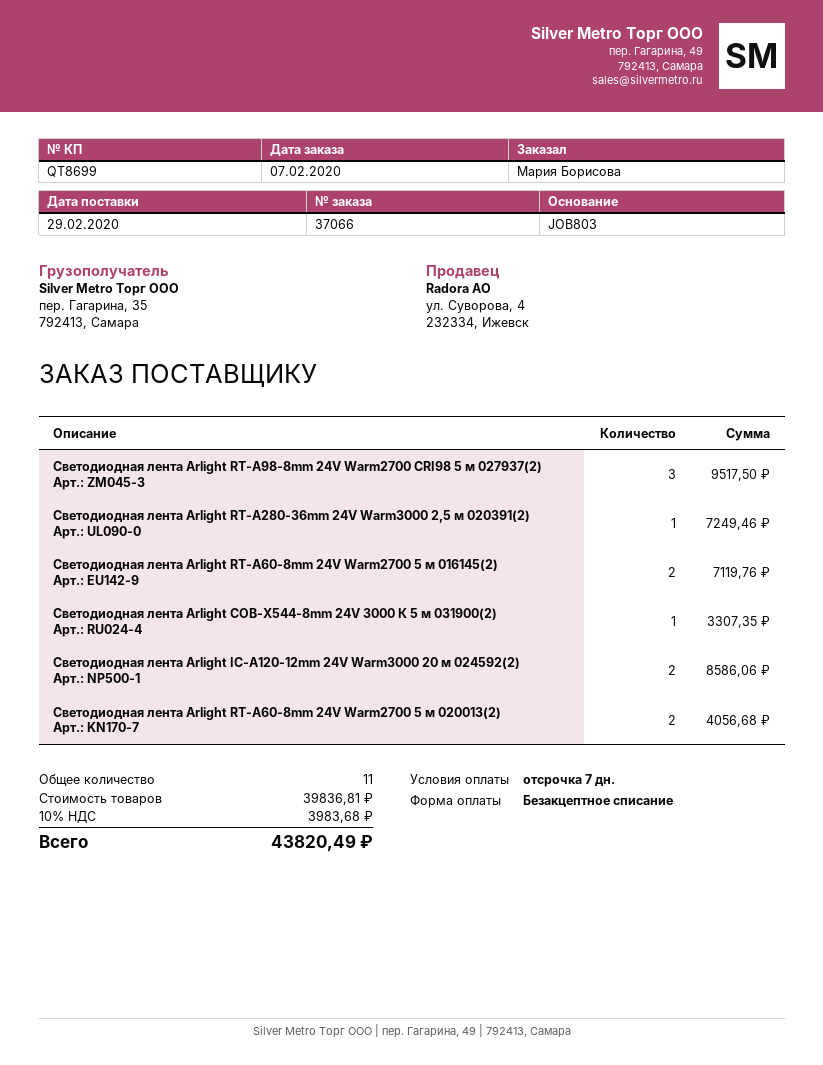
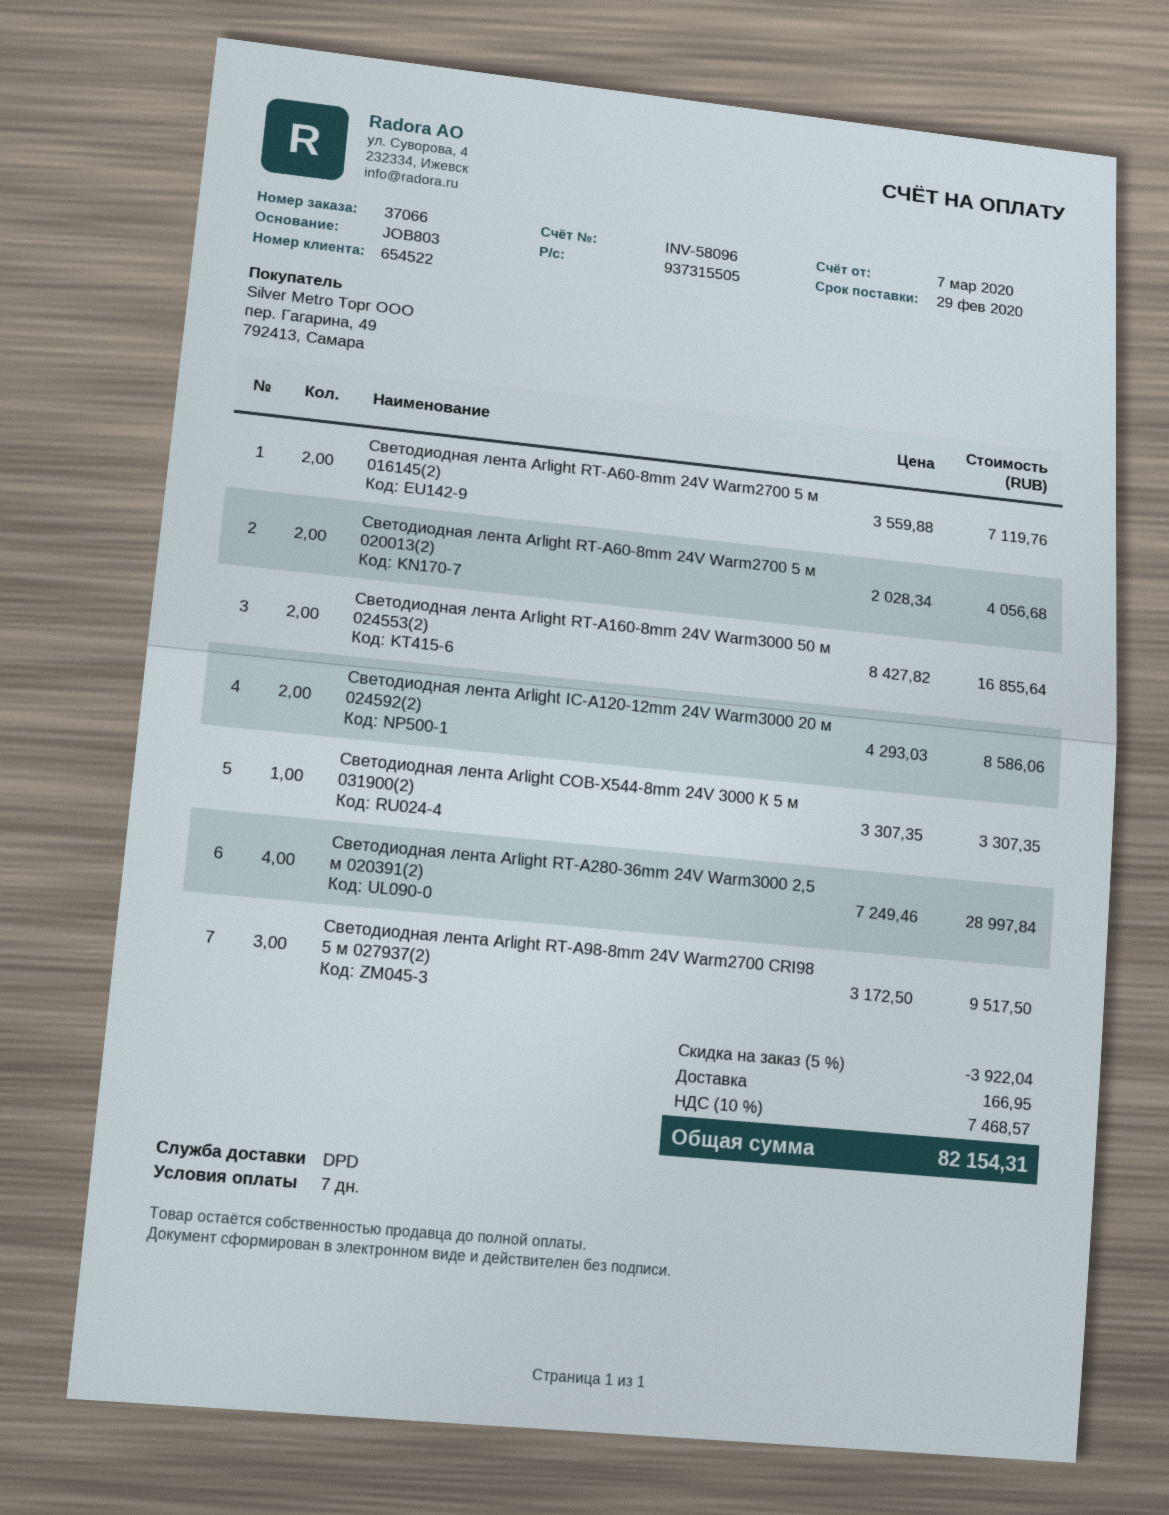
Светодиодная лента Arlight RT-A280-36mm 24V Warm3000 2,5 м 020391(2): 1 for 7249.46 -> 4 for 28997.84
Светодиодная лента Arlight RT-A160-8mm 24V Warm3000 50 м 024553(2): none -> 2 for 16855.64
discount: none -> 5% = 3922.04
shipping: none -> 166.95
tax: 10% = 3983.68 -> 10% = 7468.57
total: 43820.49 -> 82154.31

